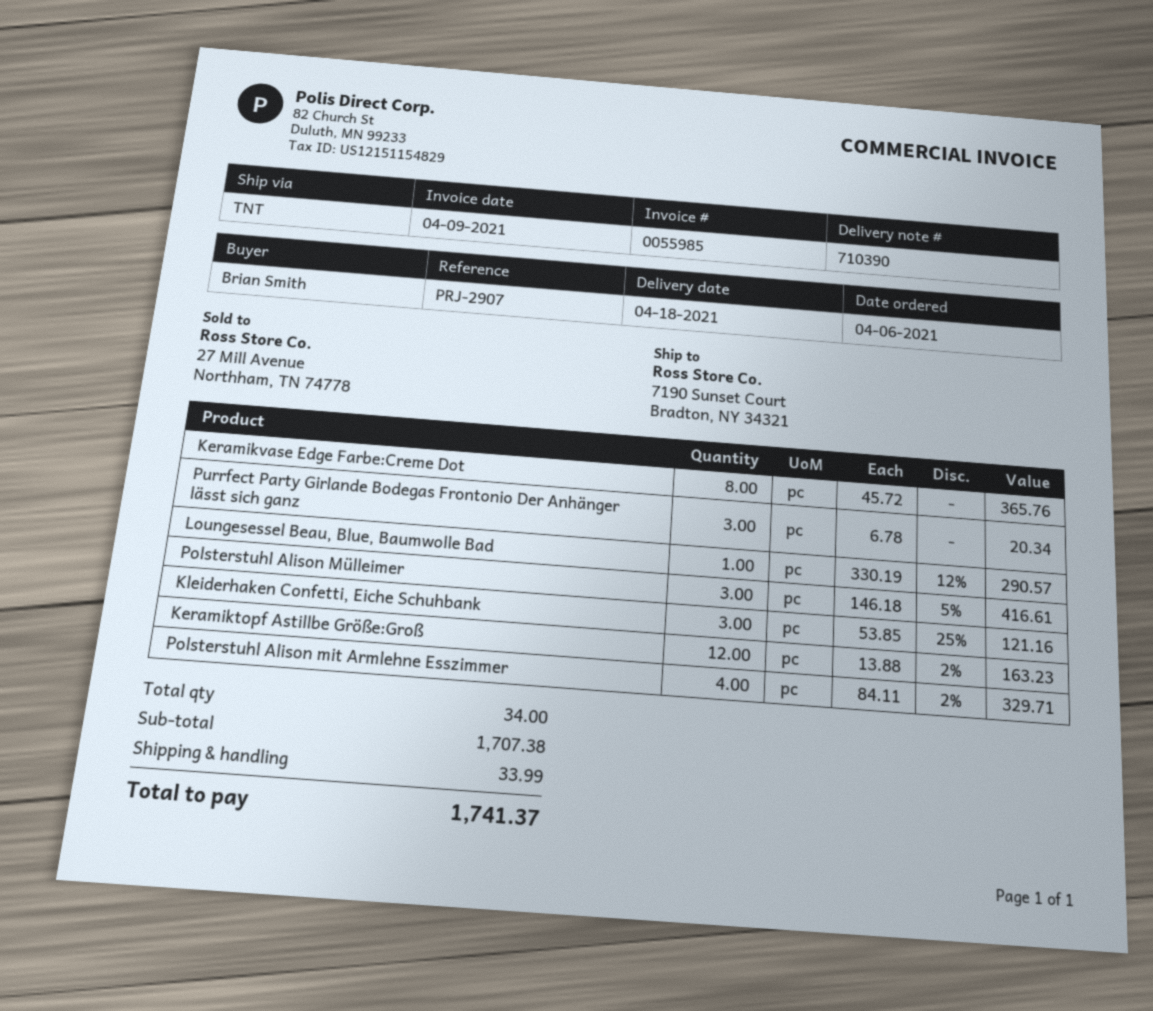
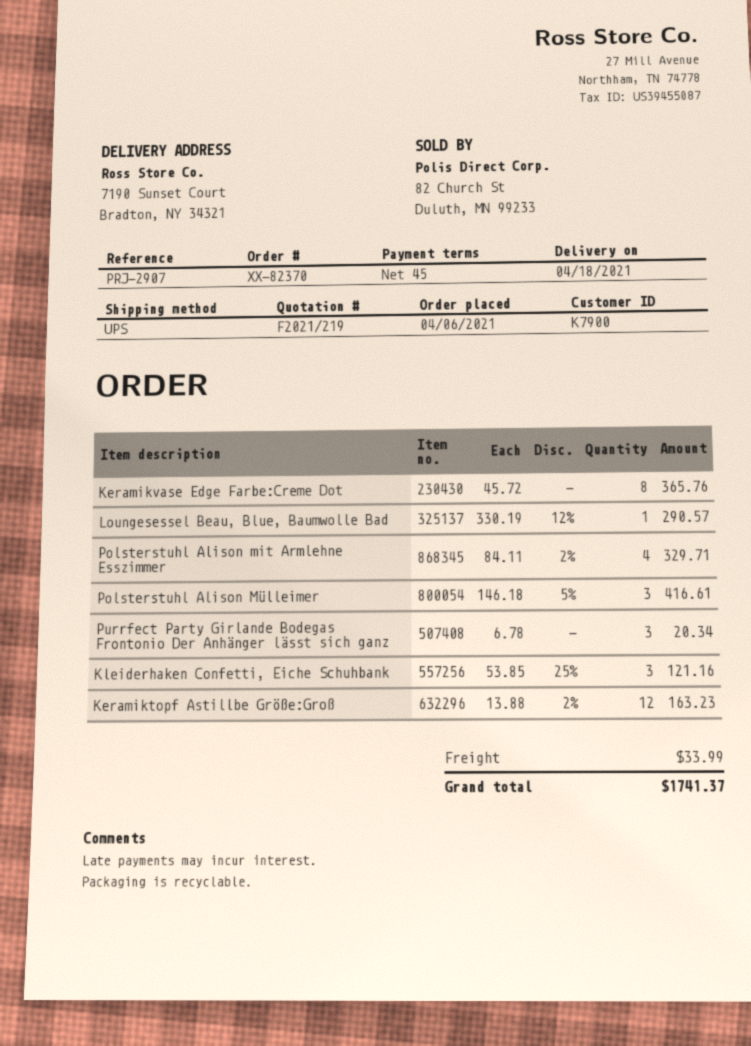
shipping method: TNT -> UPS

